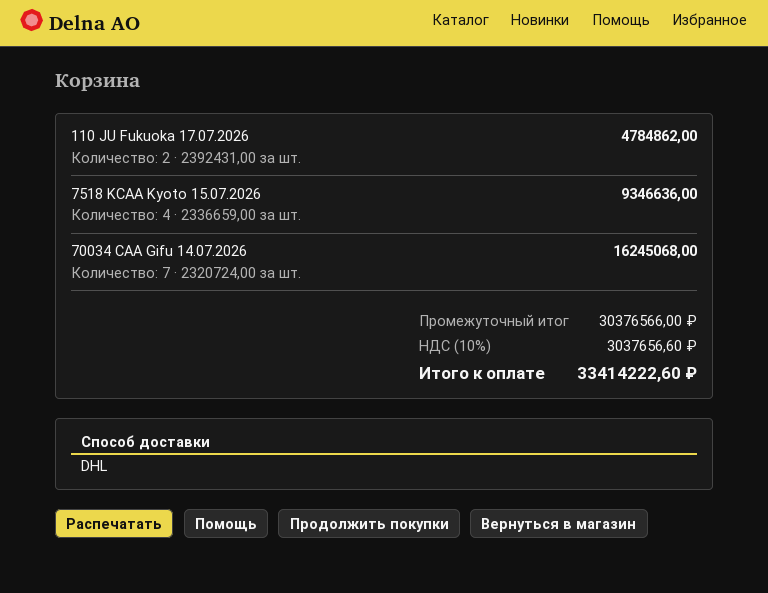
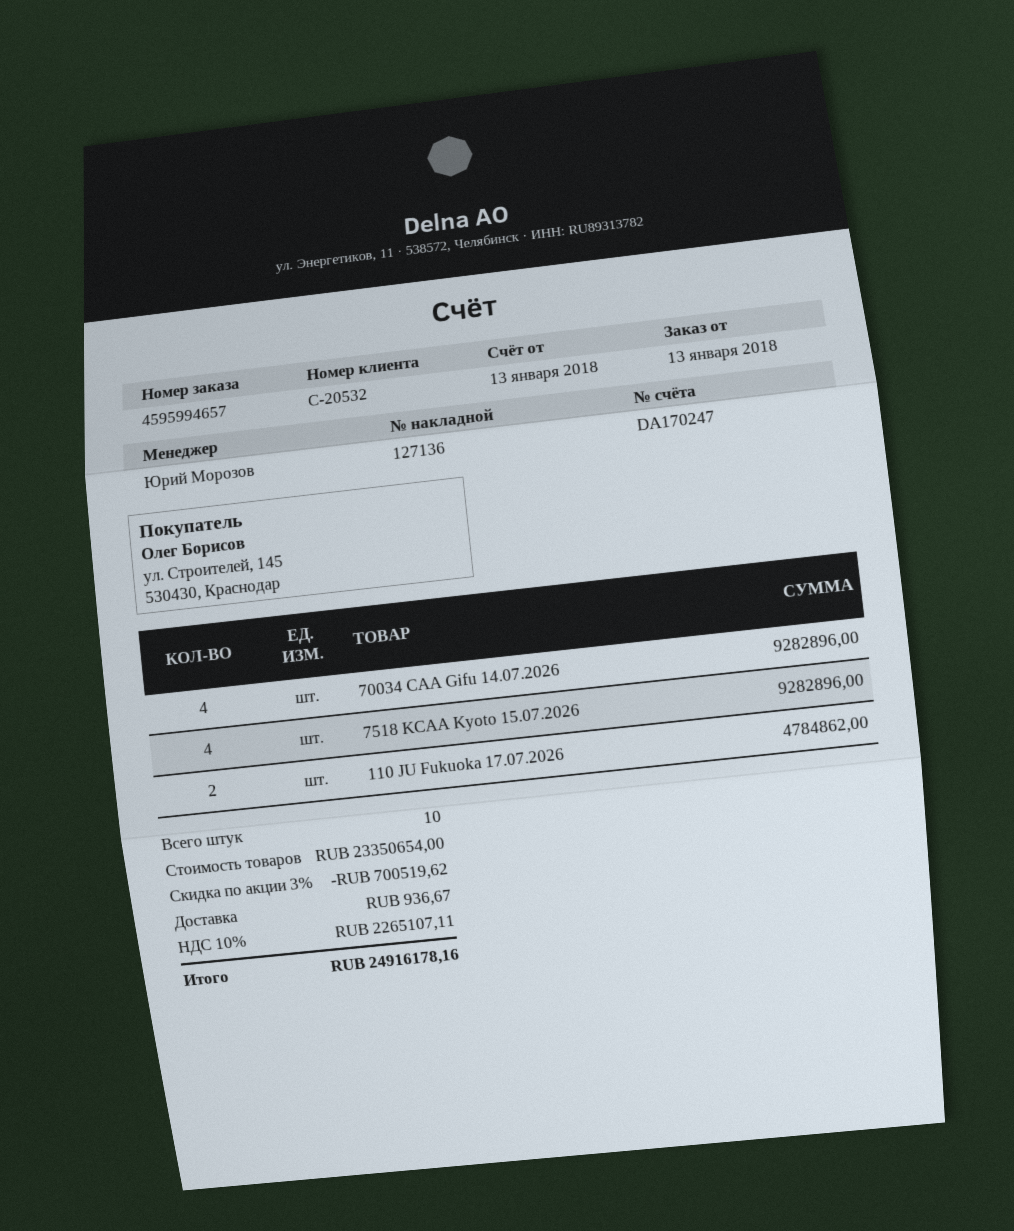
7518 KCAA Kyoto 15.07.2026: 4 for 9346636.00 -> 4 for 9282896.00
70034 CAA Gifu 14.07.2026: 7 for 16245068.00 -> 4 for 9282896.00
subtotal: 30376566.00 -> 23350654.00
discount: none -> 3% = 700519.62
shipping: none -> 936.67
tax: 10% = 3037656.60 -> 10% = 2265107.11
total: 33414222.60 -> 24916178.16

